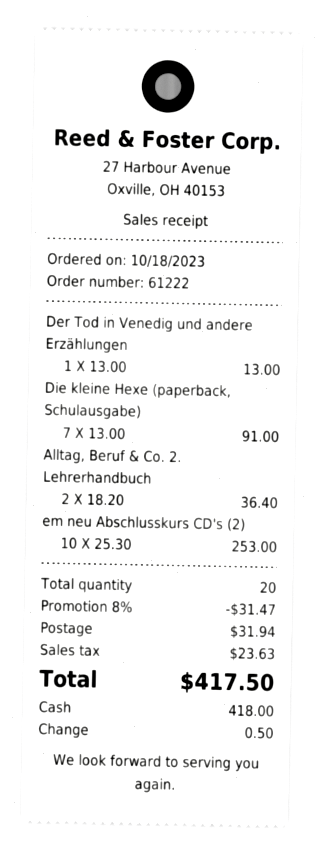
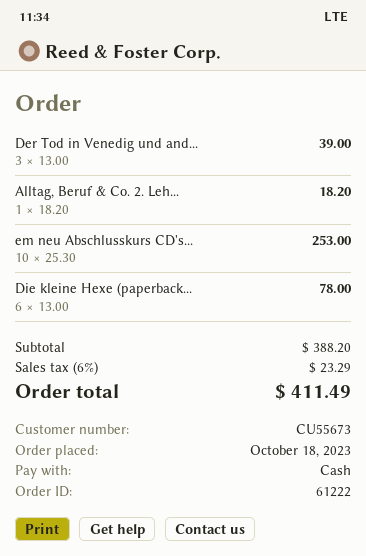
Der Tod in Venedig und andere Erzählungen: 1 x 13.00 = 13.00 -> 3 x 13.00 = 39.00
Die kleine Hexe (paperback, Schulausgabe): 7 x 13.00 = 91.00 -> 6 x 13.00 = 78.00
Alltag, Beruf & Co. 2. Lehrerhandbuch: 2 x 18.20 = 36.40 -> 1 x 18.20 = 18.20
discount: 8% = 31.47 -> none
shipping: 31.94 -> none
tax: 23.63 -> 23.29
total: 417.50 -> 411.49

